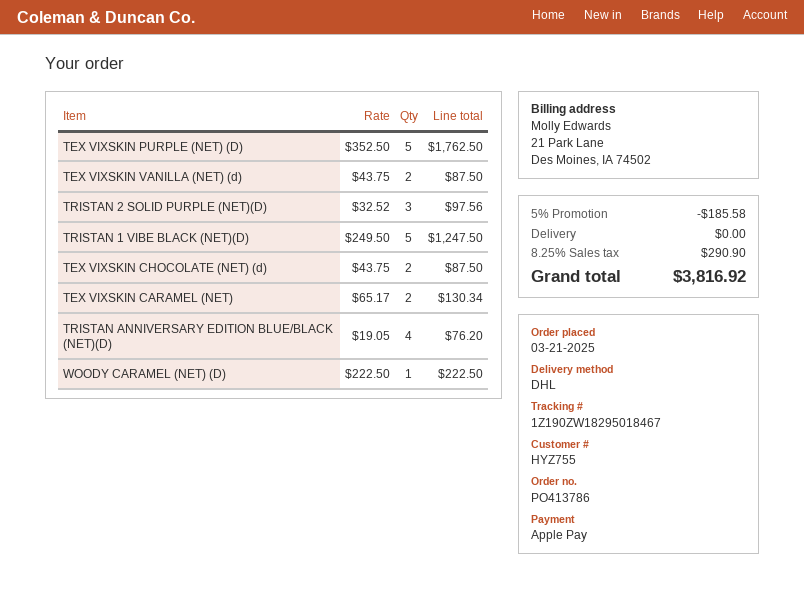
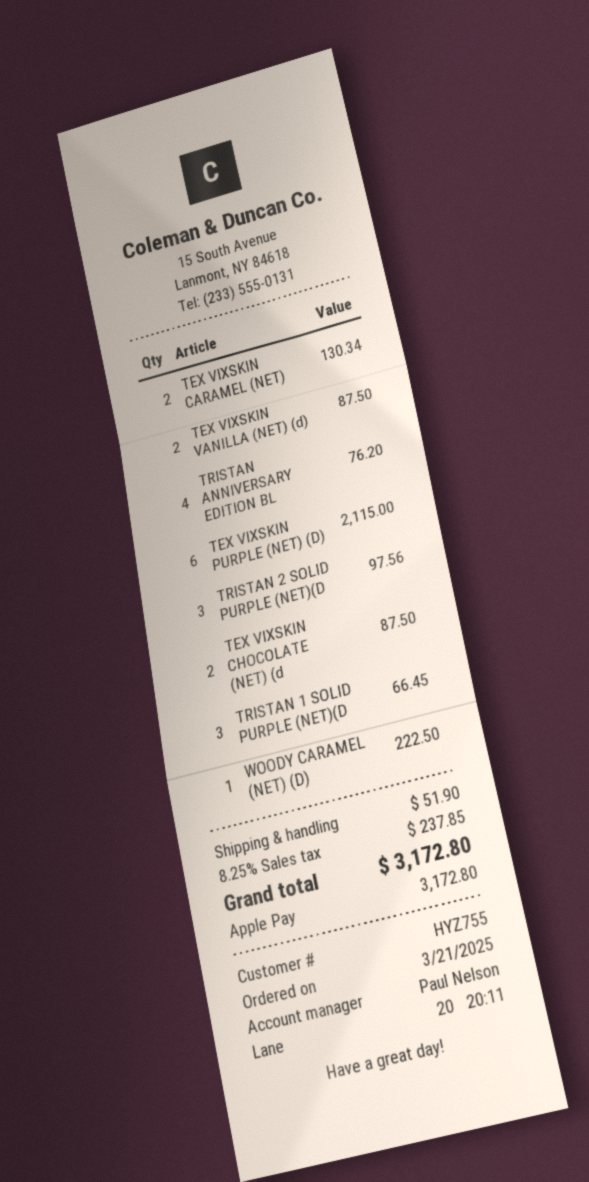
TEX VIXSKIN PURPLE (NET) (D): 5 for 1762.50 -> 6 for 2115.00
TRISTAN 1 VIBE BLACK (NET)(D): 5 for 1247.50 -> none
TRISTAN 1 SOLID PURPLE (NET)(D: none -> 3 for 66.45
discount: 5% = 185.58 -> none
shipping: 0.00 -> 51.90
tax: 8.25% = 290.90 -> 8.25% = 237.85
total: 3816.92 -> 3172.80

